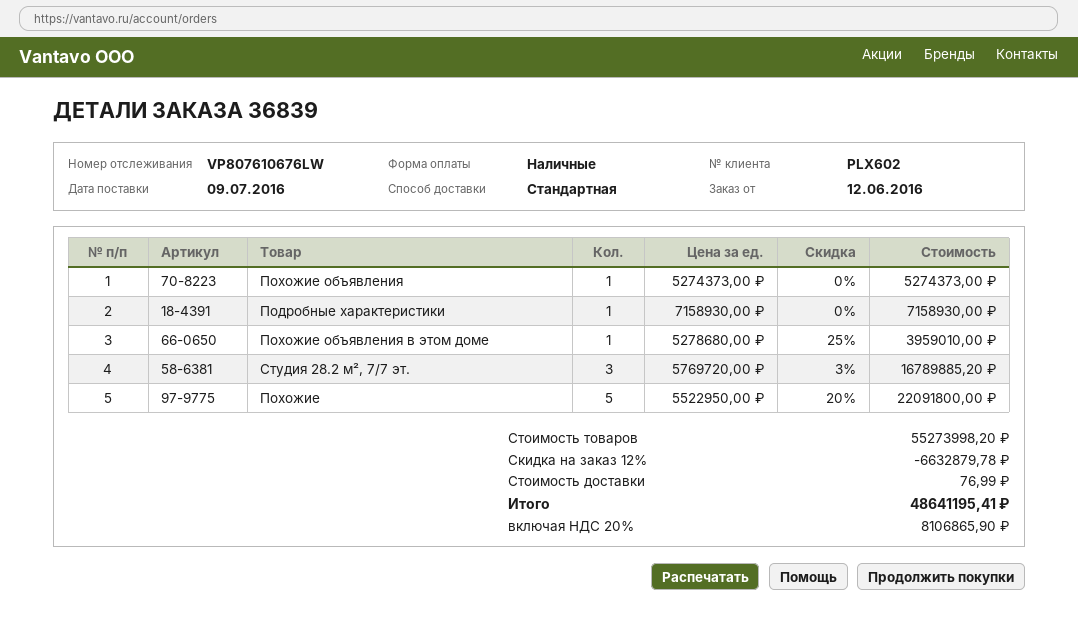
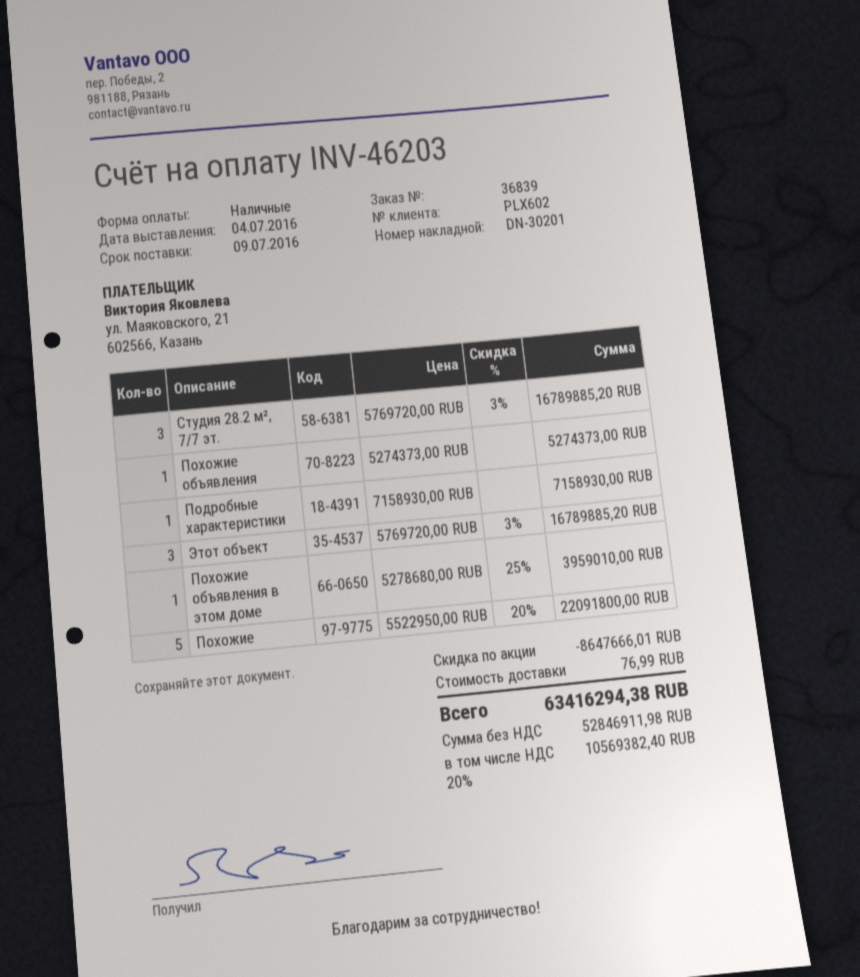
Этот объект: none -> 3 x 5769720.00 - 3% = 16789885.20
discount: 6632879.78 -> 8647666.01
tax: 20% = 8106865.90 -> 20% = 10569382.40
total: 48641195.41 -> 63416294.38

